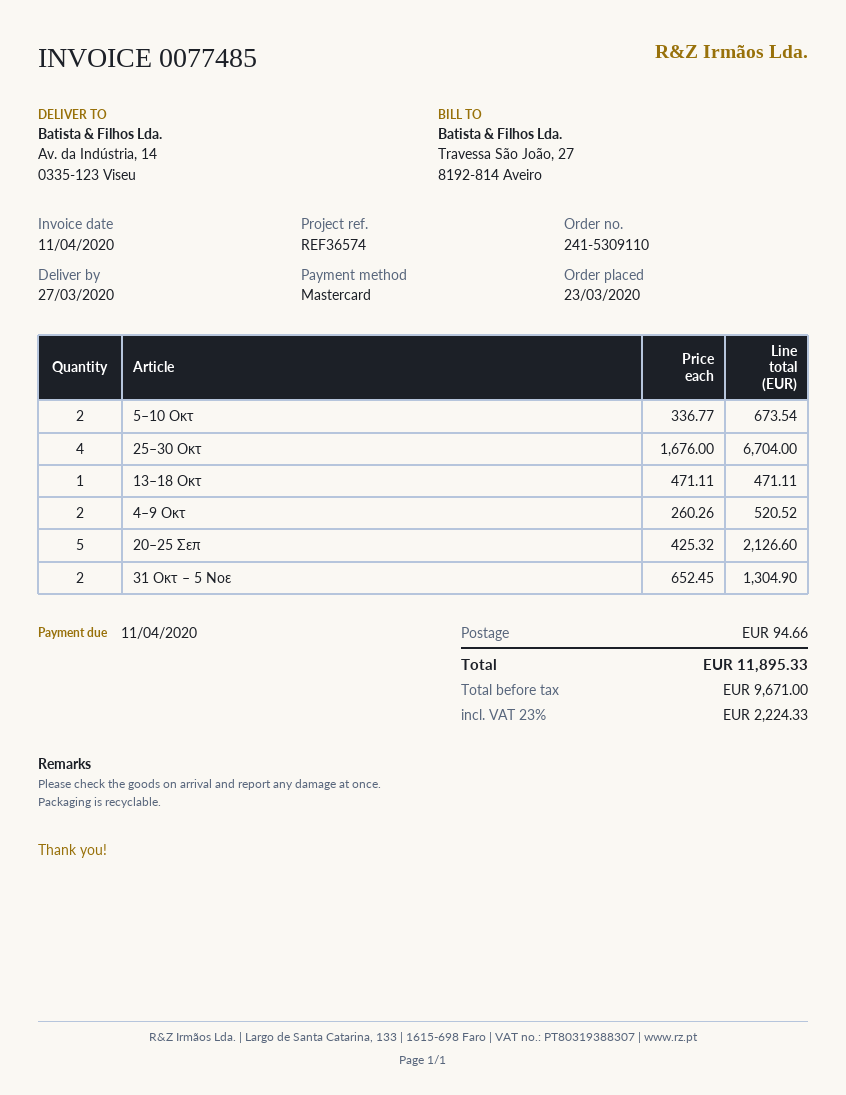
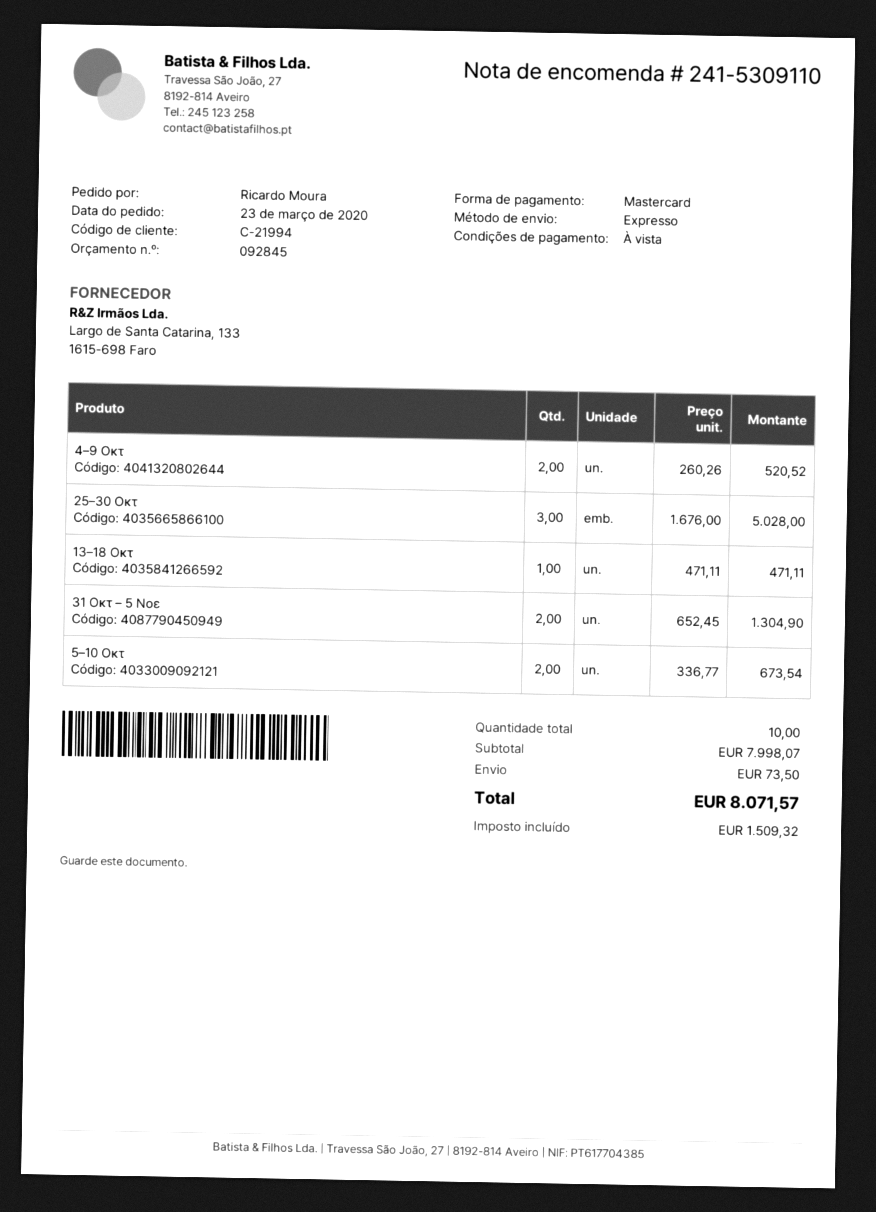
25–30 Οκτ: 4 x 1676.00 = 6704.00 -> 3 x 1676.00 = 5028.00
20–25 Σεπ: 5 x 425.32 = 2126.60 -> none
shipping: 94.66 -> 73.50
tax: 2224.33 -> 1509.32
total: 11895.33 -> 8071.57

